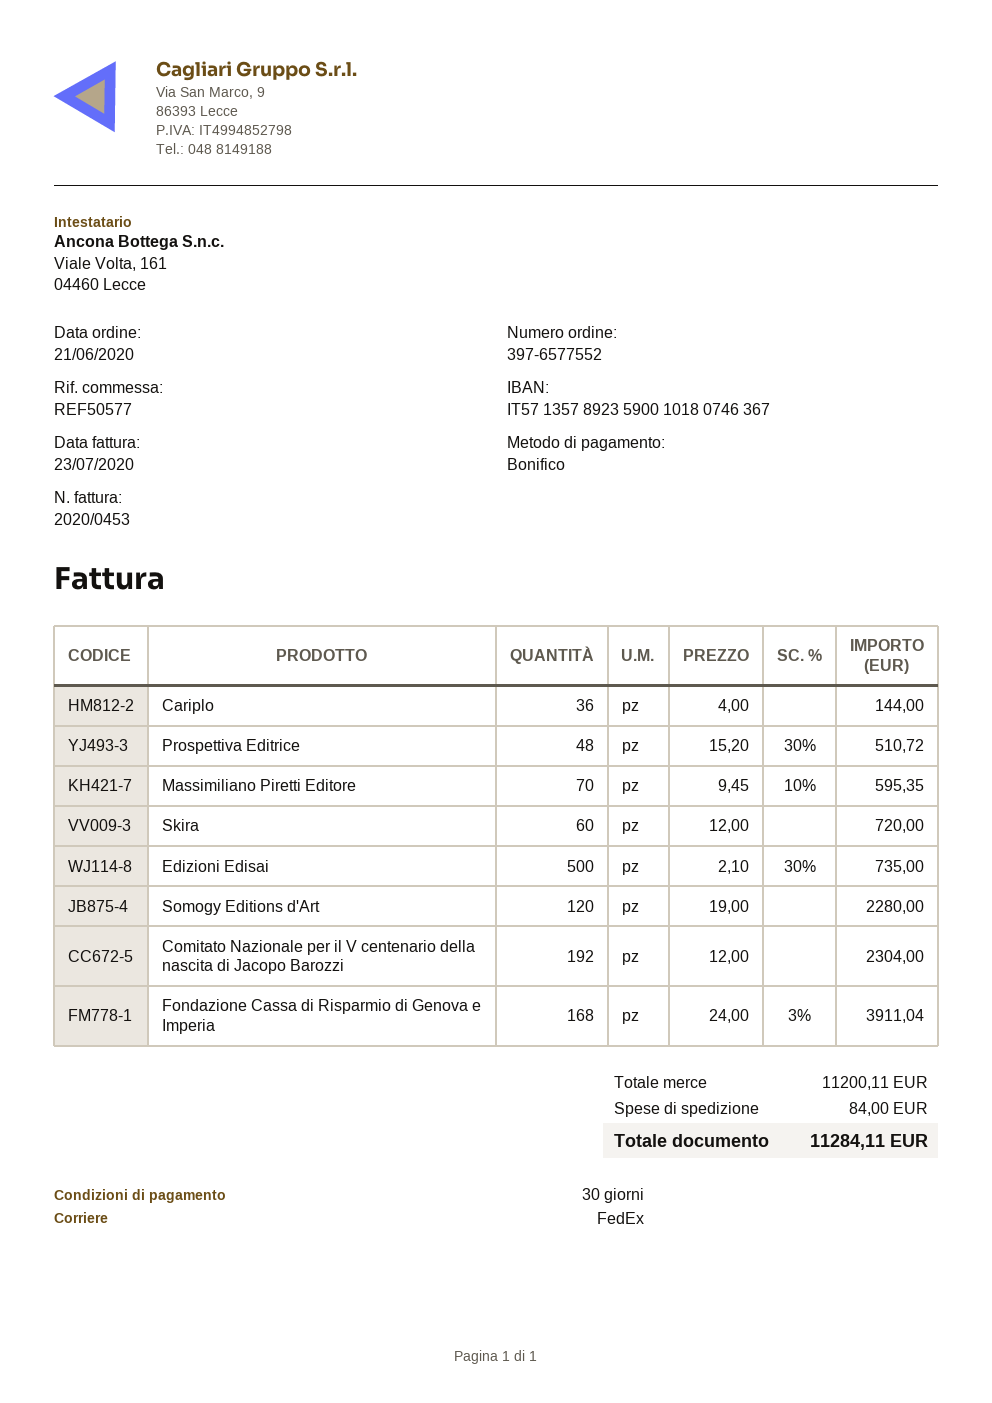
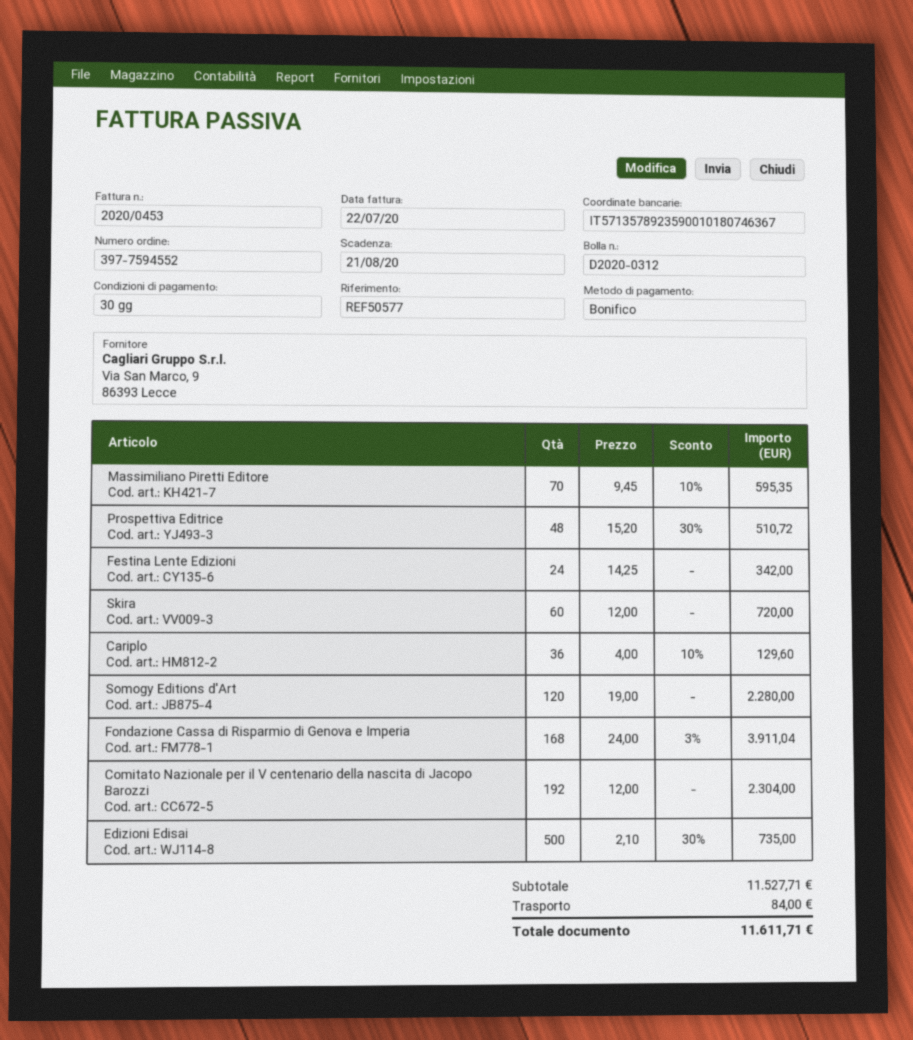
order number: 397-6577552 -> 397-7594552
invoice date: 2020-07-23 -> 2020-07-22
Cariplo: 36 x 4.00 = 144.00 -> 36 x 4.00 - 10% = 129.60
Festina Lente Edizioni: none -> 24 x 14.25 = 342.00
subtotal: 11200.11 -> 11527.71
total: 11284.11 -> 11611.71

